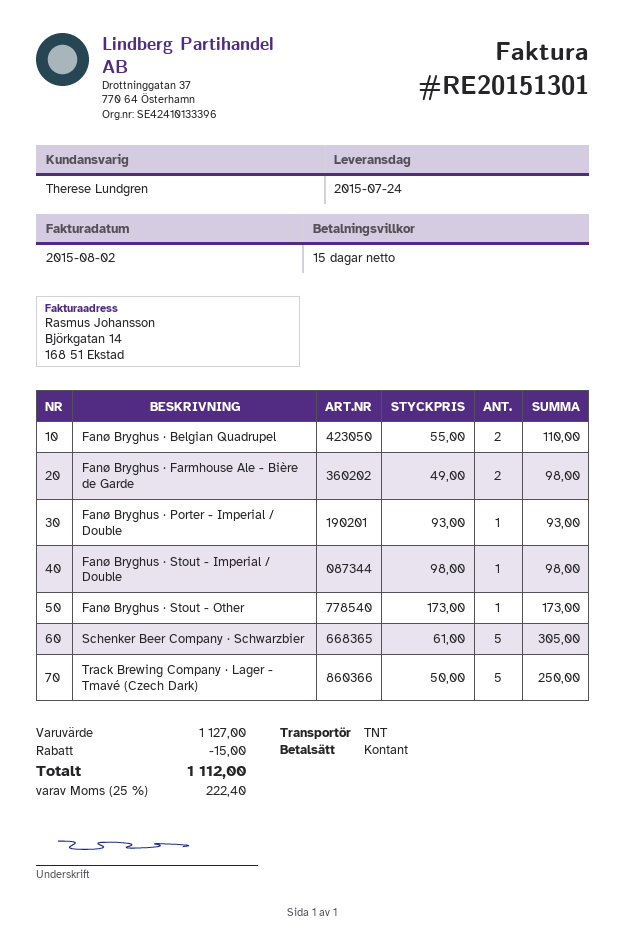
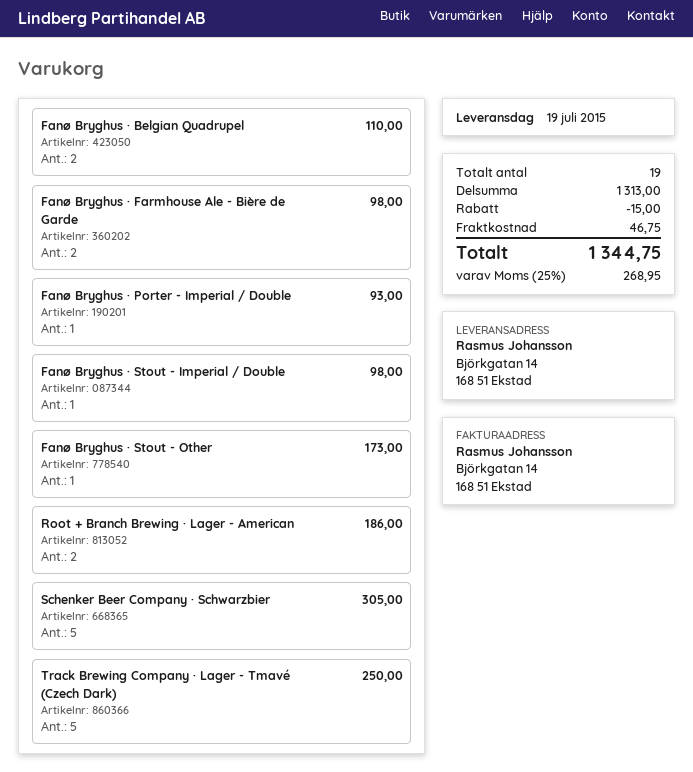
delivery date: 2015-07-24 -> 2015-07-19
Root + Branch Brewing · Lager - American: none -> 2 for 186.00
subtotal: 1127.00 -> 1313.00
shipping: none -> 46.75
tax: 25% = 222.40 -> 25% = 268.95
total: 1112.00 -> 1344.75

